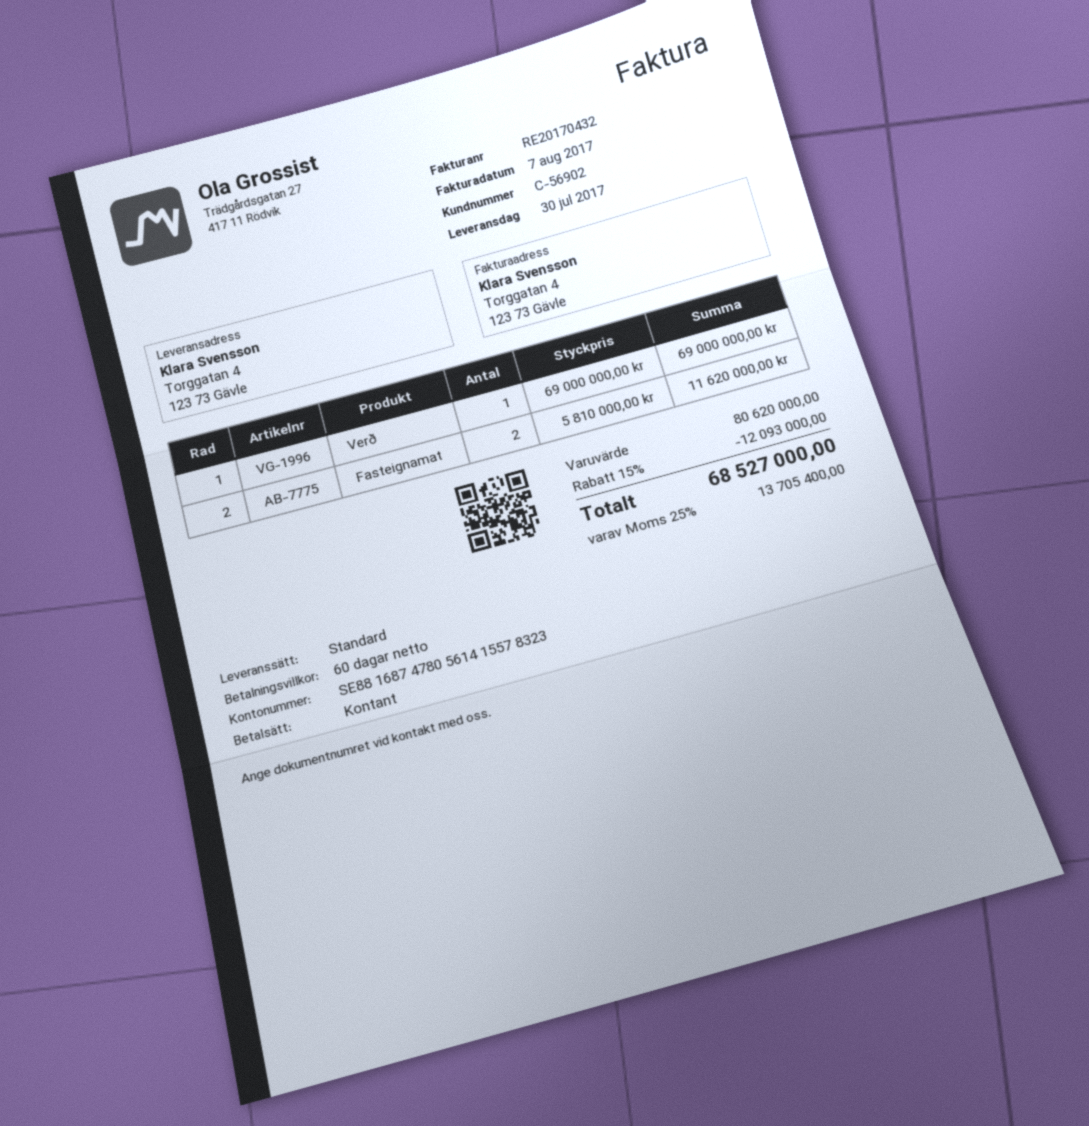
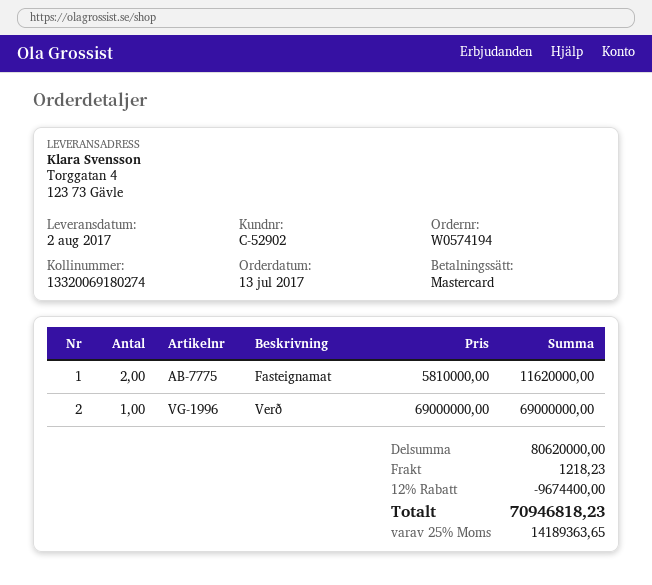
delivery date: 2017-07-30 -> 2017-08-02
customer number: C-56902 -> C-52902
payment method: cash -> Mastercard
discount: 15% = 12093000.00 -> 12% = 9674400.00
shipping: none -> 1218.23
tax: 25% = 13705400.00 -> 25% = 14189363.65
total: 68527000.00 -> 70946818.23

